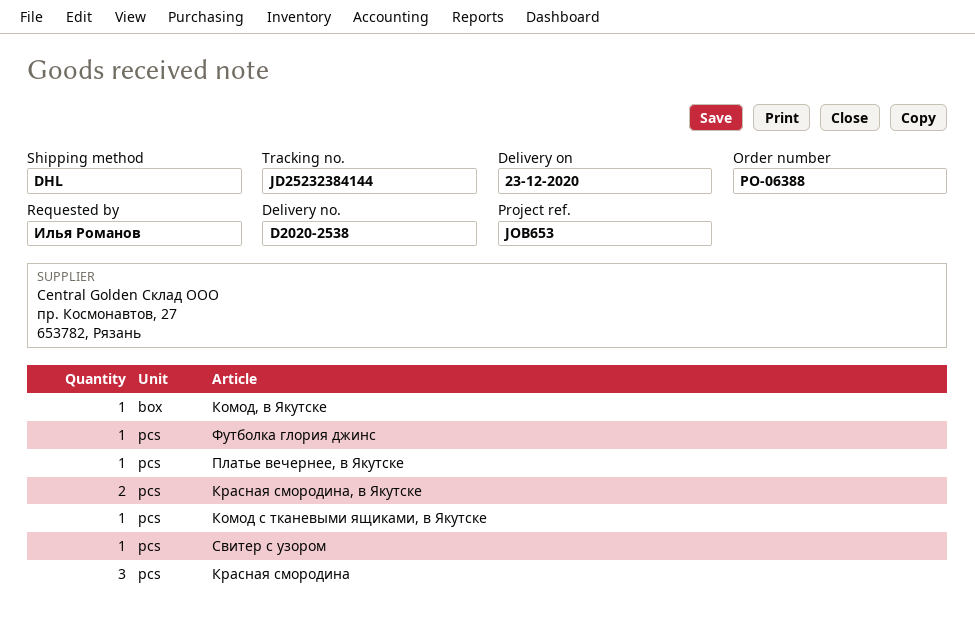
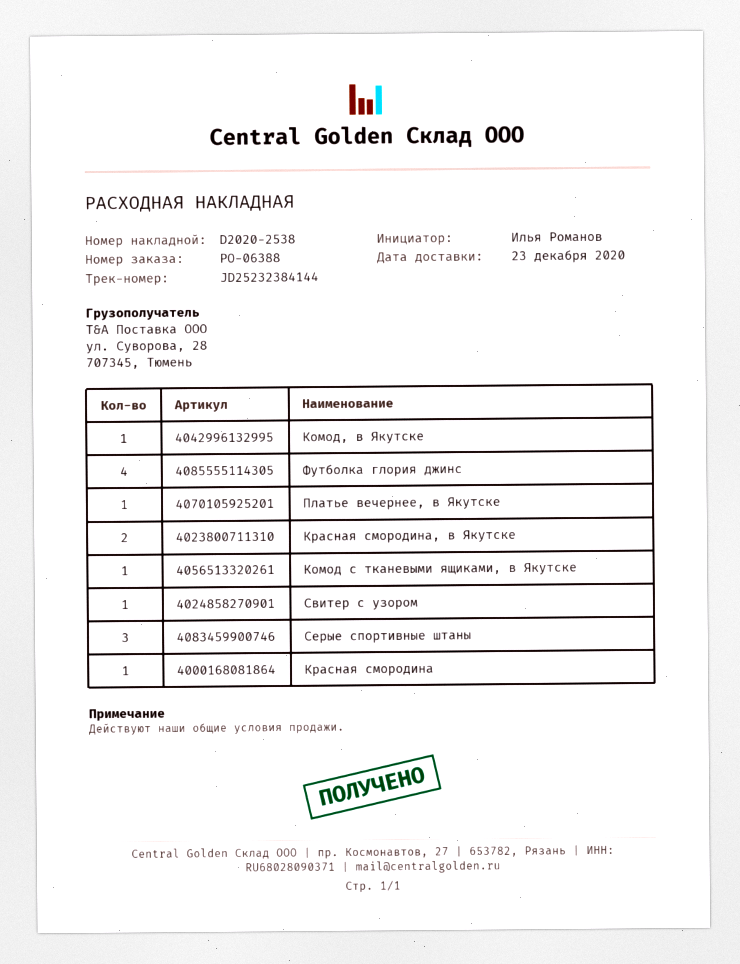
Футболка глория джинс: 1 -> 4
Красная смородина: 3 -> 1
Серые спортивные штаны: none -> 3

